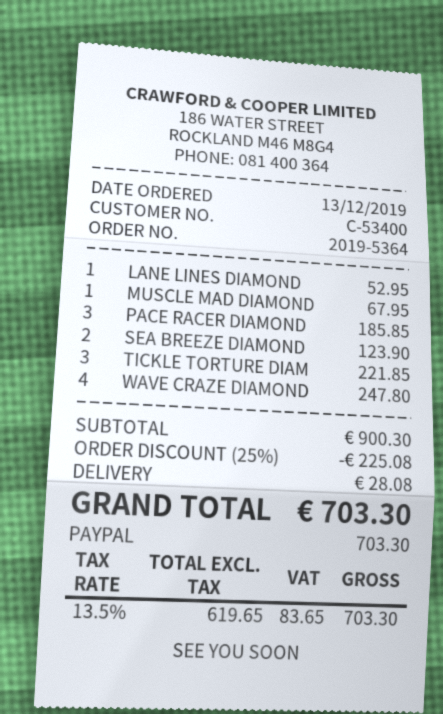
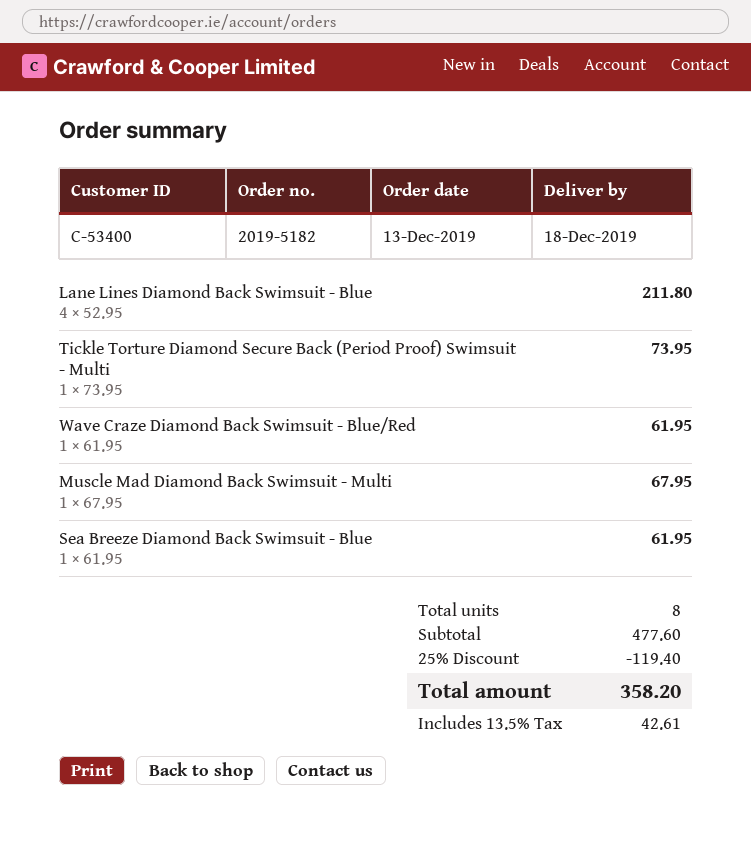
order number: 2019-5364 -> 2019-5182
LANE LINES DIAMOND: 1 for 52.95 -> 4 for 211.80
PACE RACER DIAMOND: 3 for 185.85 -> none
SEA BREEZE DIAMOND: 2 for 123.90 -> 1 for 61.95
TICKLE TORTURE DIAM: 3 for 221.85 -> 1 for 73.95
WAVE CRAZE DIAMOND: 4 for 247.80 -> 1 for 61.95
subtotal: 900.30 -> 477.60
discount: 25% = 225.08 -> 25% = 119.40
shipping: 28.08 -> none
tax: 13.5% = 83.65 -> 13.5% = 42.61
total: 703.30 -> 358.20

